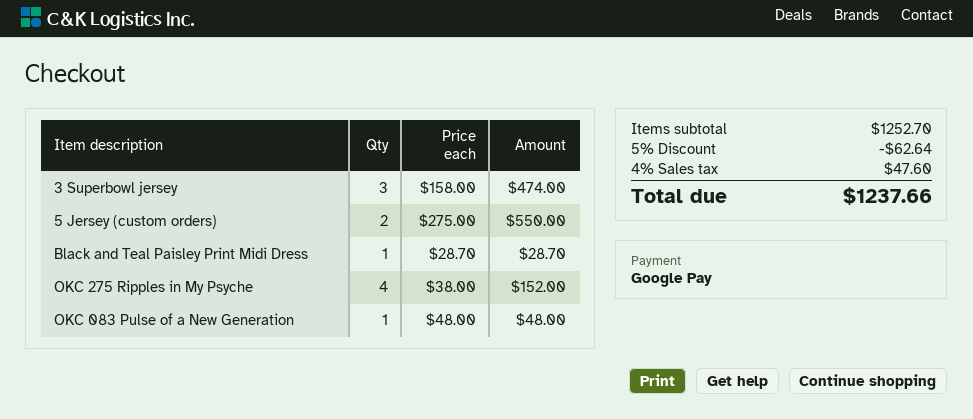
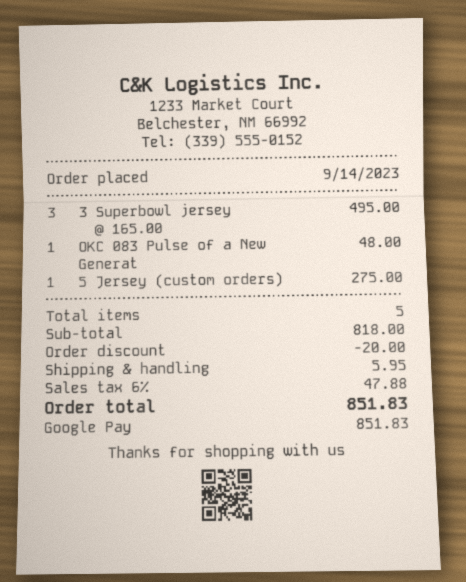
3 Superbowl jersey: 3 x 158.00 = 474.00 -> 3 x 165.00 = 495.00
5 Jersey (custom orders): 2 x 275.00 = 550.00 -> 1 x 275.00 = 275.00
Black and Teal Paisley Print Midi Dress: 1 x 28.70 = 28.70 -> none
OKC 275 Ripples in My Psyche: 4 x 38.00 = 152.00 -> none
subtotal: 1252.70 -> 818.00
discount: 62.64 -> 20.00
shipping: none -> 5.95
tax: 4% = 47.60 -> 6% = 47.88
total: 1237.66 -> 851.83

